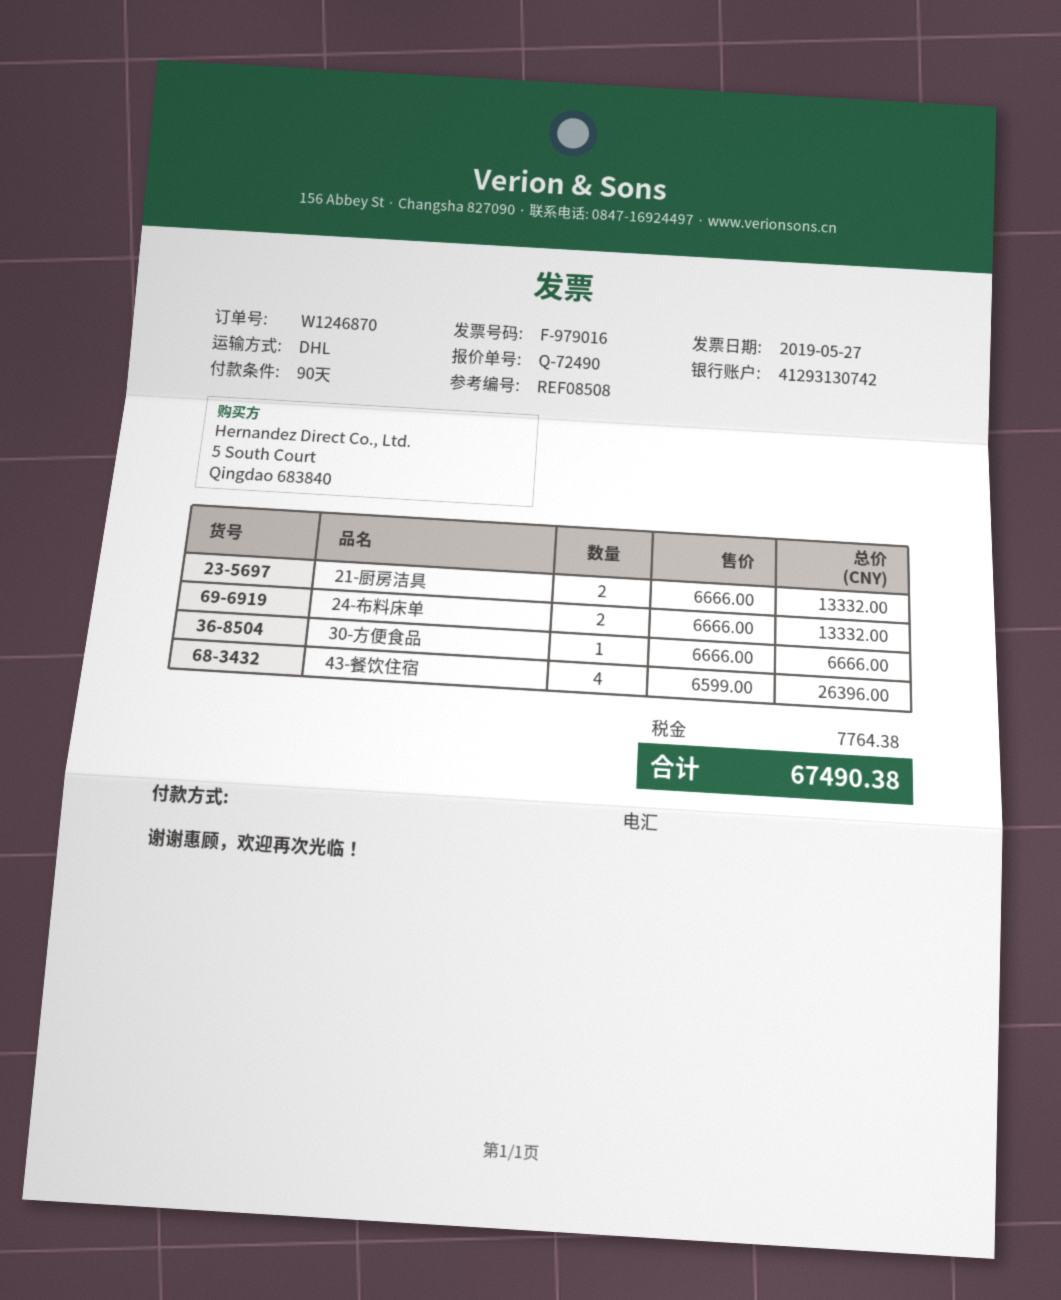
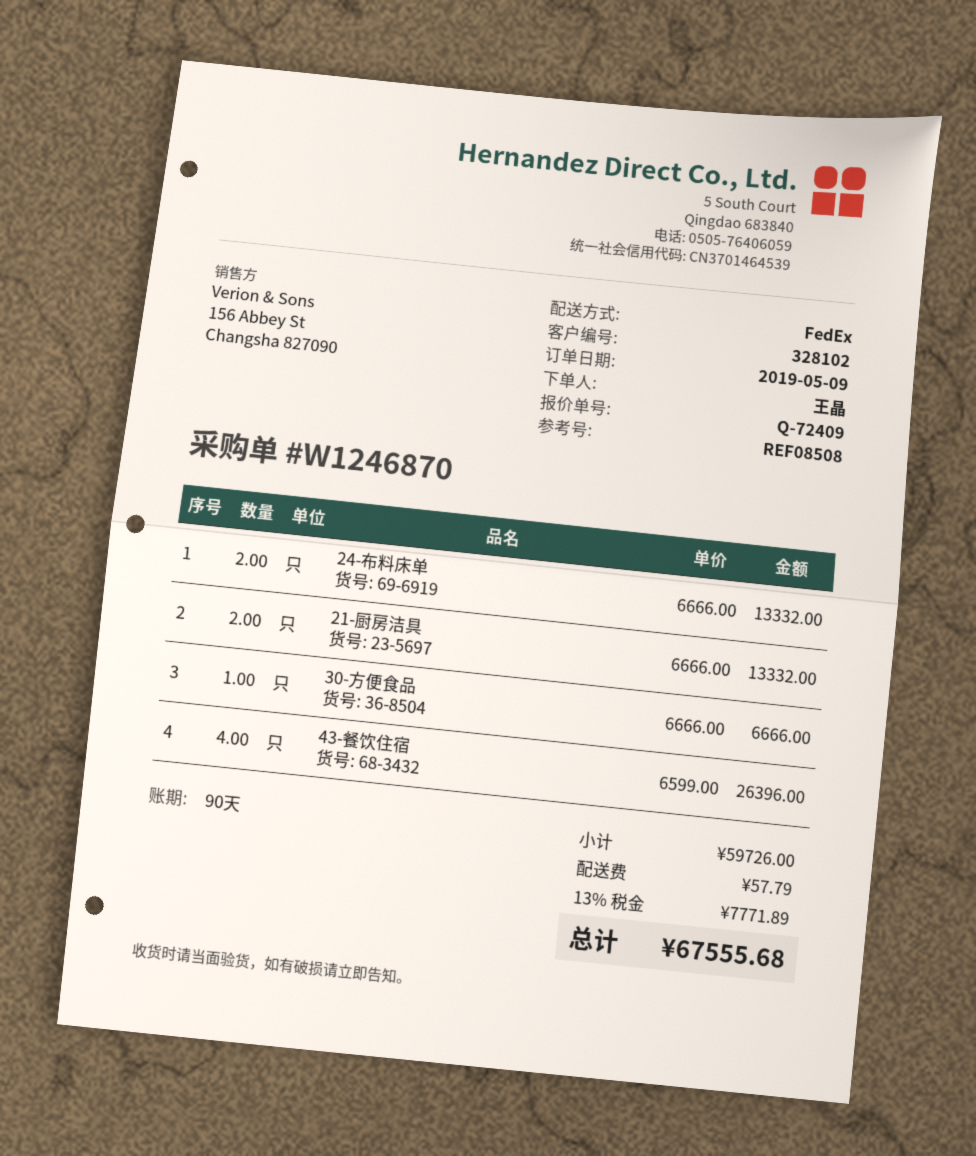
quote number: Q-72490 -> Q-72409
shipping method: DHL -> FedEx
shipping: none -> 57.79
tax: 7764.38 -> 7771.89
total: 67490.38 -> 67555.68

